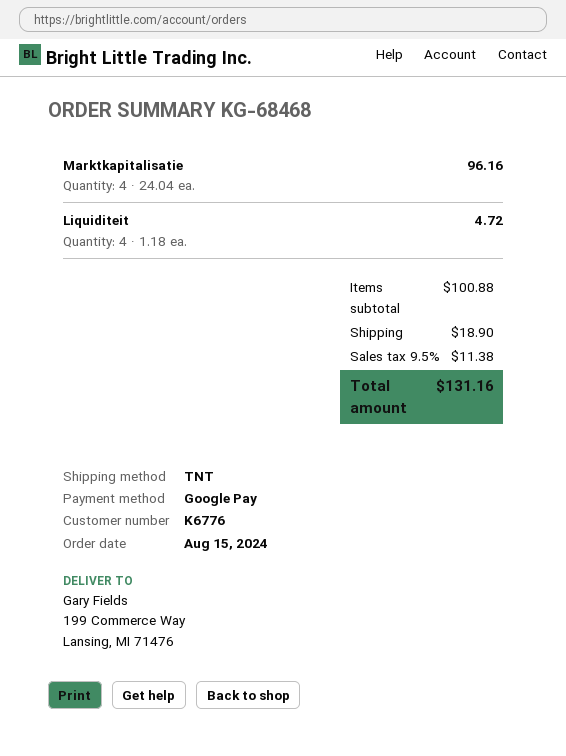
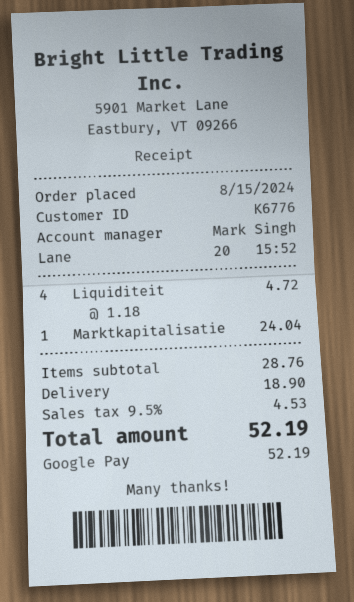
Marktkapitalisatie: 4 x 24.04 = 96.16 -> 1 x 24.04 = 24.04
subtotal: 100.88 -> 28.76
tax: 9.5% = 11.38 -> 9.5% = 4.53
total: 131.16 -> 52.19

